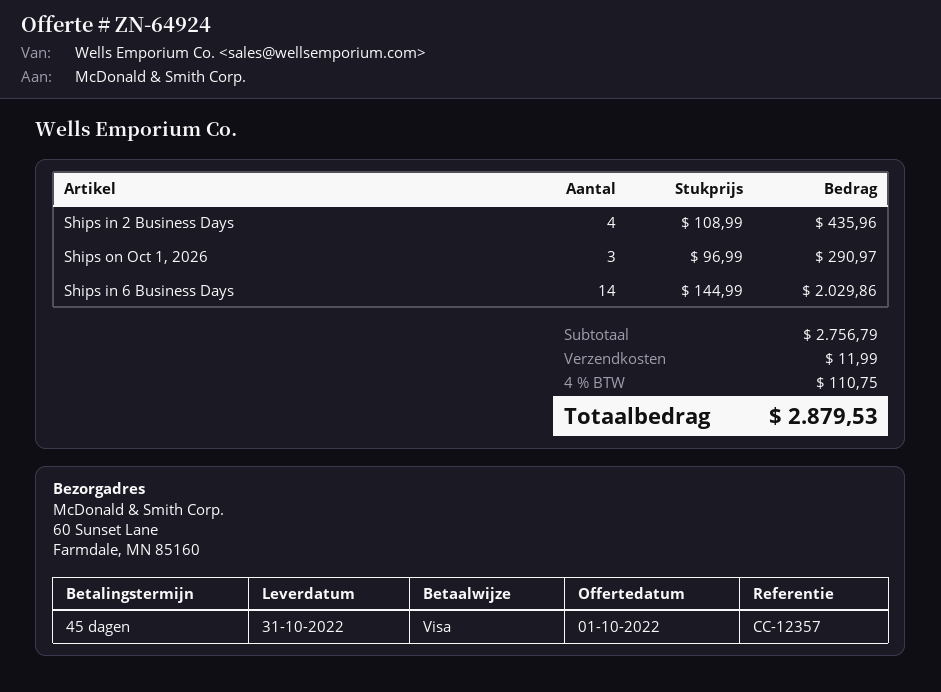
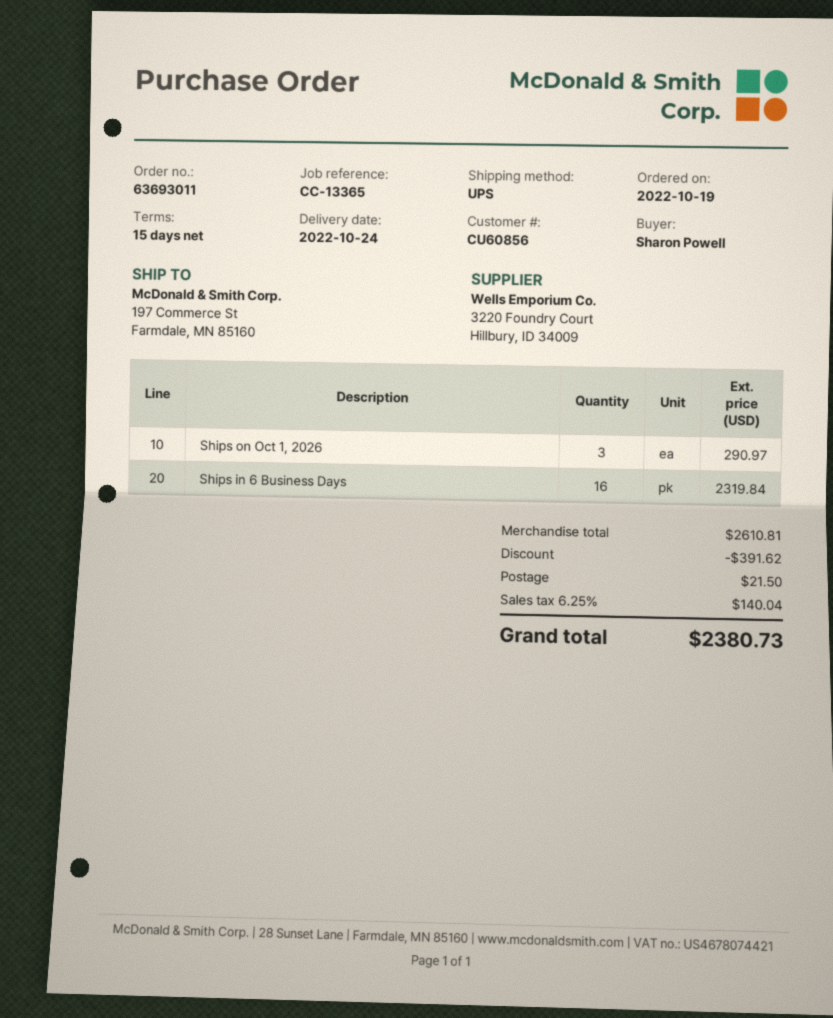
delivery date: 2022-10-31 -> 2022-10-24
payment terms: 45 days -> 15 days
reference: CC-12357 -> CC-13365
ship to: 60 Sunset Lane, Farmdale, MN 85160 -> 197 Commerce St, Farmdale, MN 85160
Ships in 2 Business Days: 4 for 435.96 -> none
Ships in 6 Business Days: 14 for 2029.86 -> 16 for 2319.84
subtotal: 2756.79 -> 2610.81
discount: none -> 391.62
shipping: 11.99 -> 21.50
tax: 4% = 110.75 -> 6.25% = 140.04
total: 2879.53 -> 2380.73

